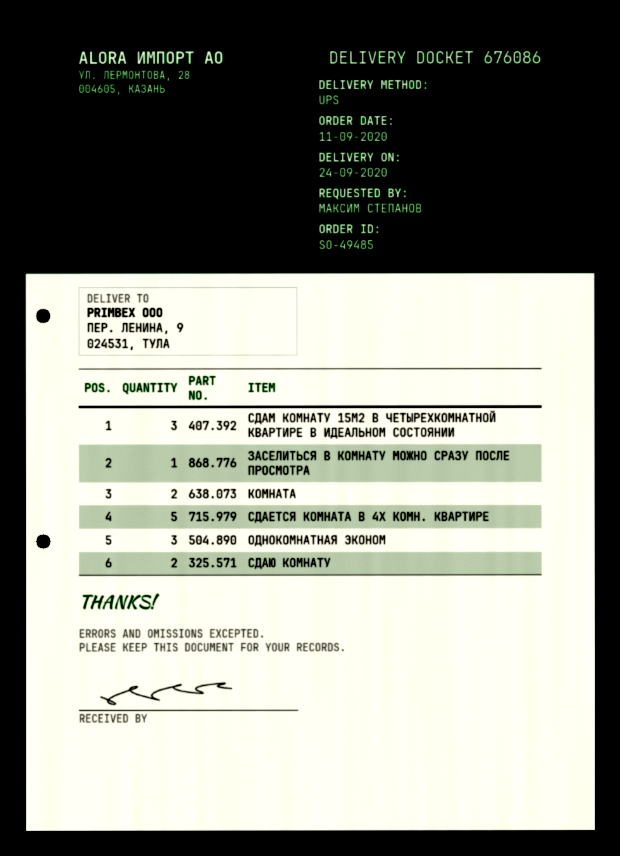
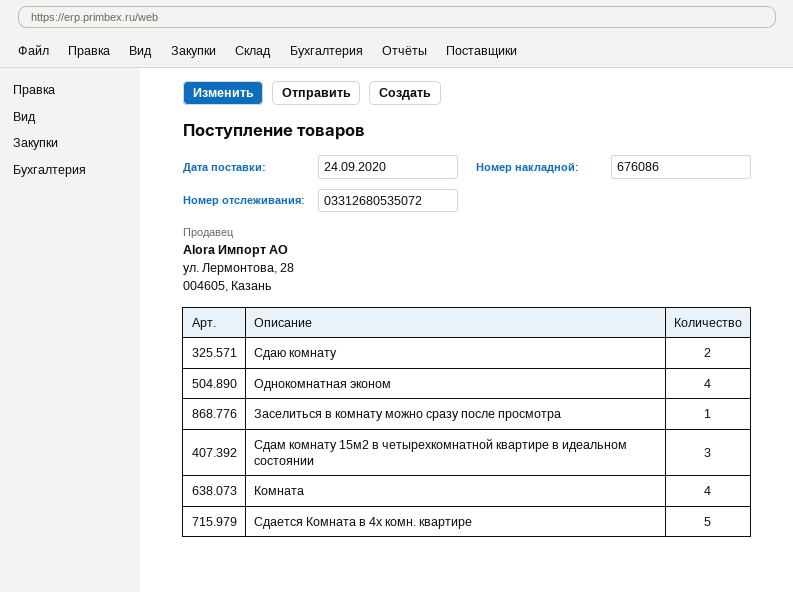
КОМНАТА: 2 -> 4
ОДНОКОМНАТНАЯ ЭКОНОМ: 3 -> 4

